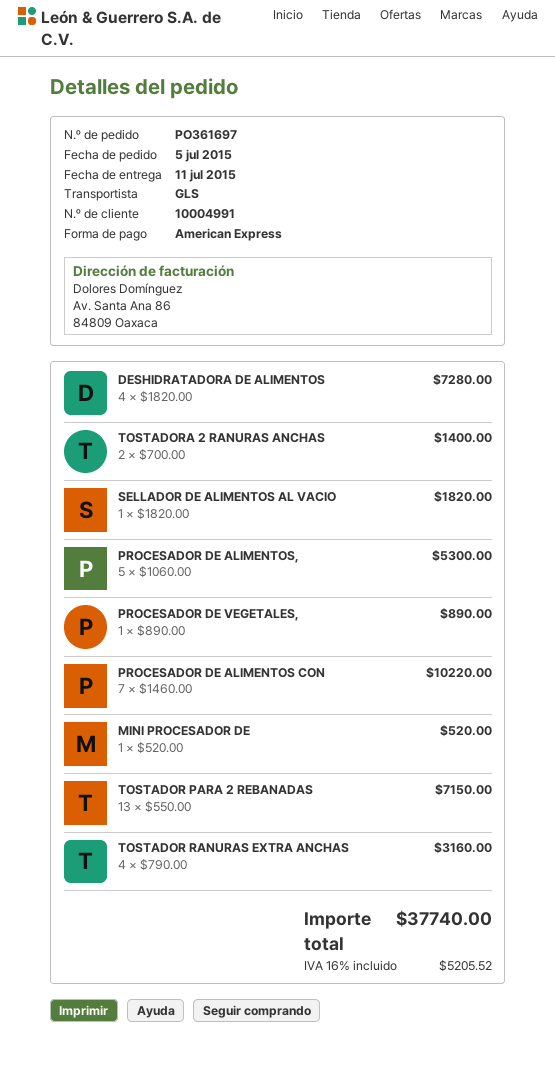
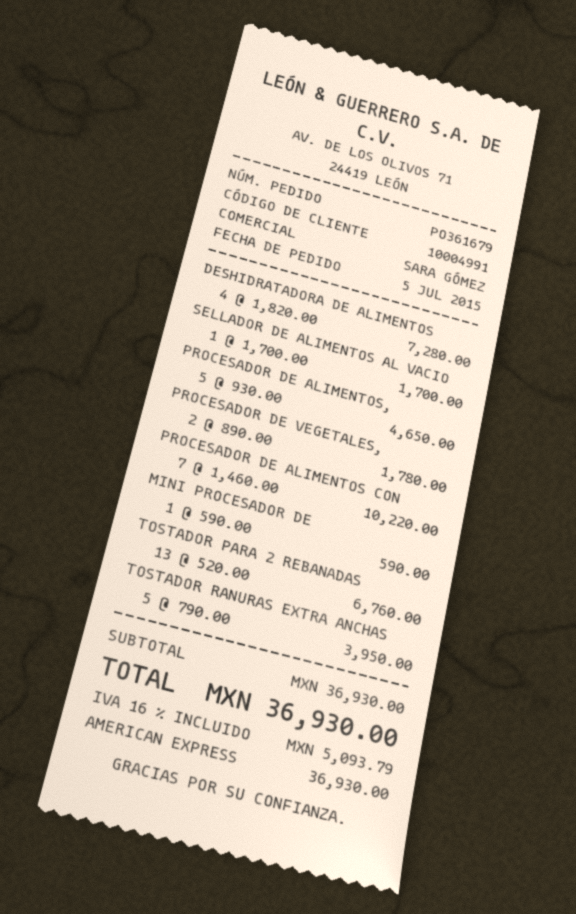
order number: PO361697 -> PO361679
TOSTADORA 2 RANURAS ANCHAS: 2 x 700.00 = 1400.00 -> none
SELLADOR DE ALIMENTOS AL VACIO: 1 x 1820.00 = 1820.00 -> 1 x 1700.00 = 1700.00
PROCESADOR DE ALIMENTOS,: 5 x 1060.00 = 5300.00 -> 5 x 930.00 = 4650.00
PROCESADOR DE VEGETALES,: 1 x 890.00 = 890.00 -> 2 x 890.00 = 1780.00
MINI PROCESADOR DE: 1 x 520.00 = 520.00 -> 1 x 590.00 = 590.00
TOSTADOR PARA 2 REBANADAS: 13 x 550.00 = 7150.00 -> 13 x 520.00 = 6760.00
TOSTADOR RANURAS EXTRA ANCHAS: 4 x 790.00 = 3160.00 -> 5 x 790.00 = 3950.00
tax: 16% = 5205.52 -> 16% = 5093.79
total: 37740.00 -> 36930.00

